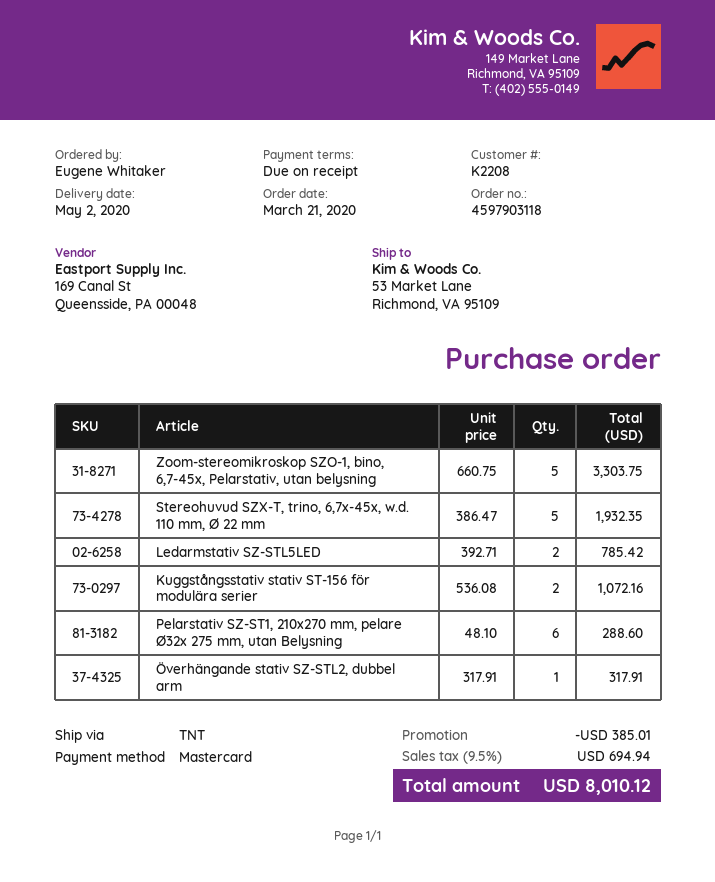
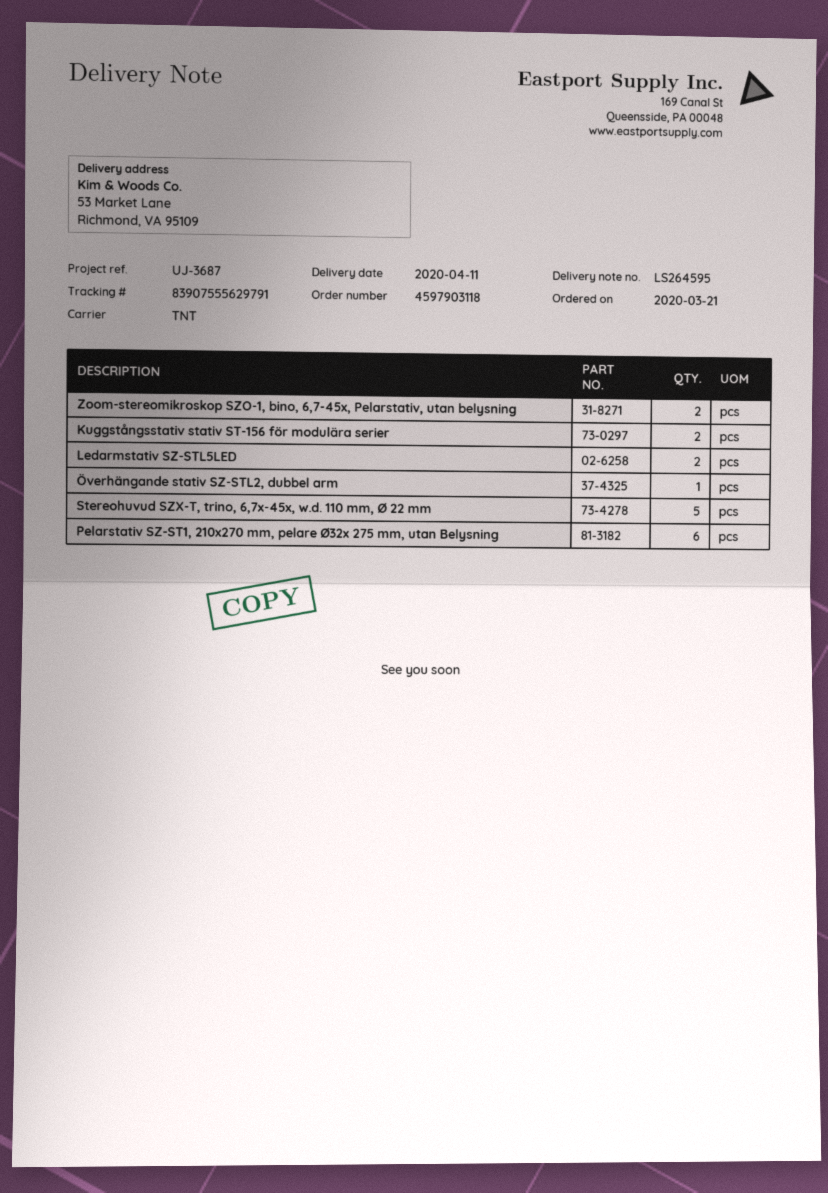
delivery date: 2020-05-02 -> 2020-04-11
Zoom-stereomikroskop SZO-1, bino, 6,7-45x, Pelarstativ, utan belysning: 5 -> 2

